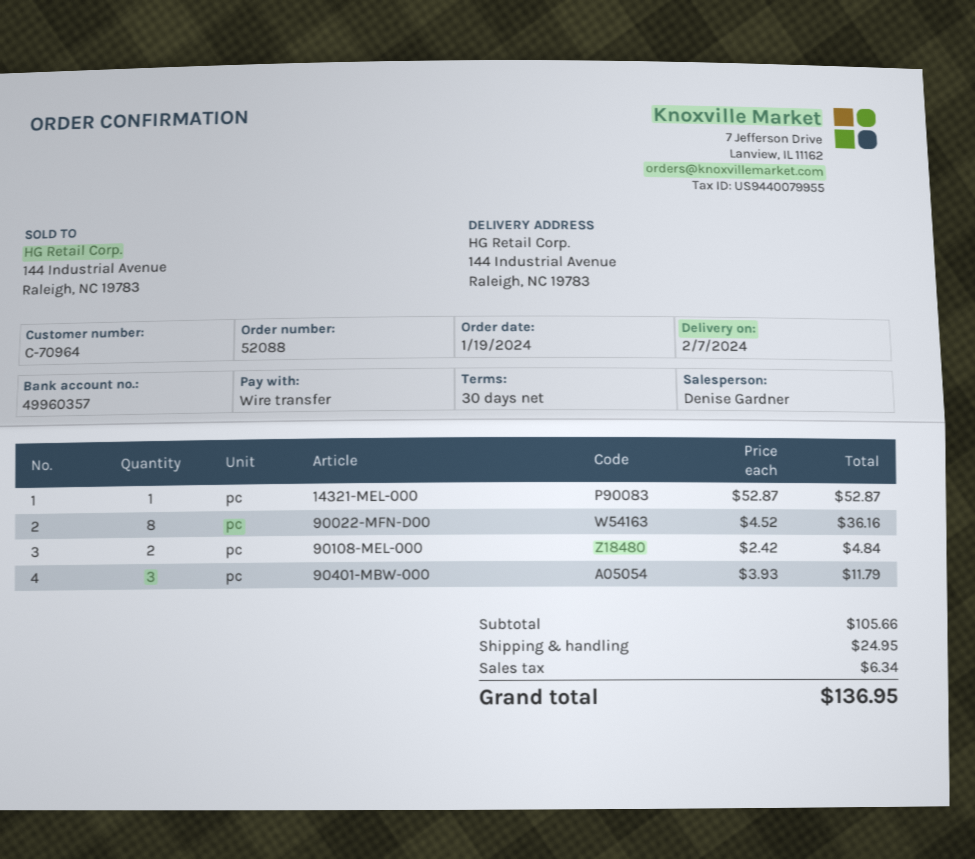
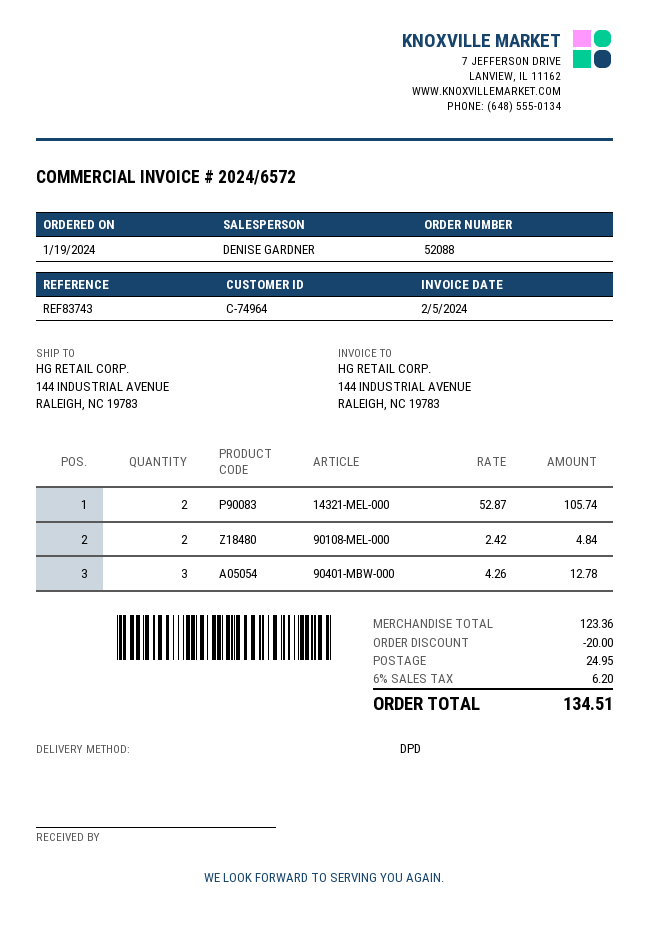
customer number: C-70964 -> C-74964
14321-MEL-000: 1 x 52.87 = 52.87 -> 2 x 52.87 = 105.74
90022-MFN-D00: 8 x 4.52 = 36.16 -> none
90401-MBW-000: 3 x 3.93 = 11.79 -> 3 x 4.26 = 12.78
subtotal: 105.66 -> 123.36
discount: none -> 20.00
tax: 6.34 -> 6.20
total: 136.95 -> 134.51

